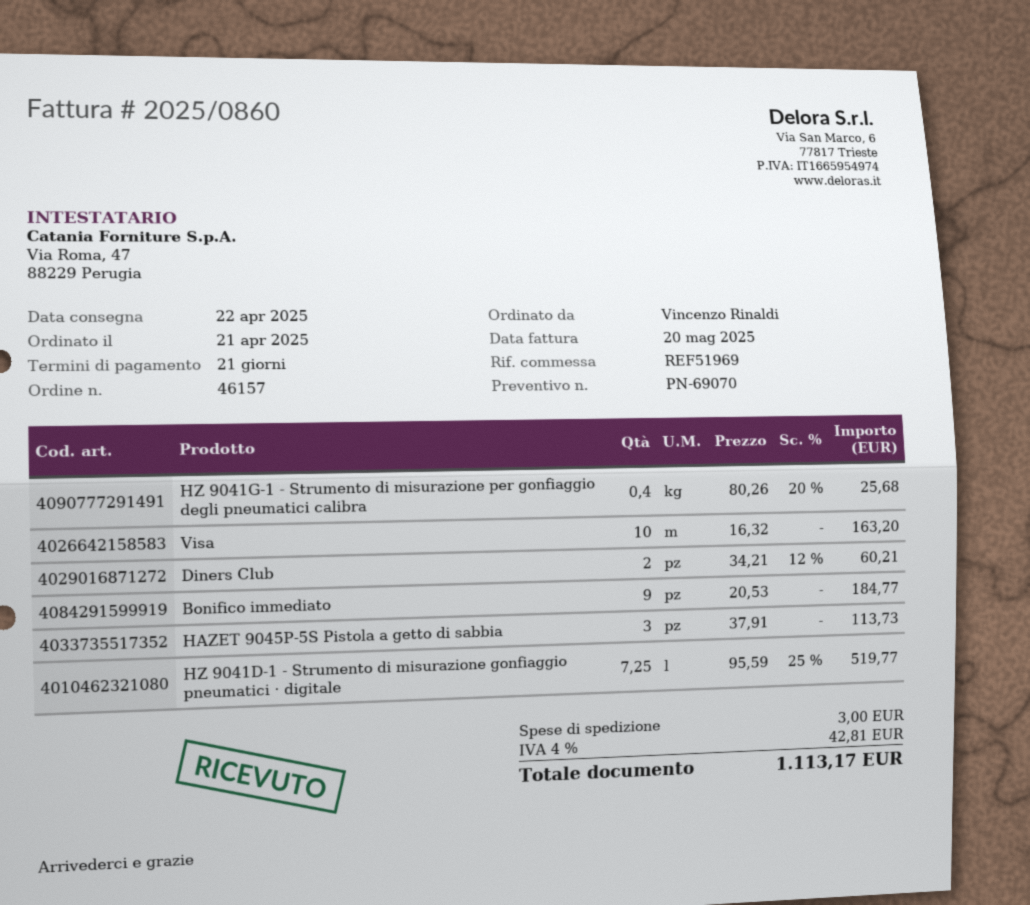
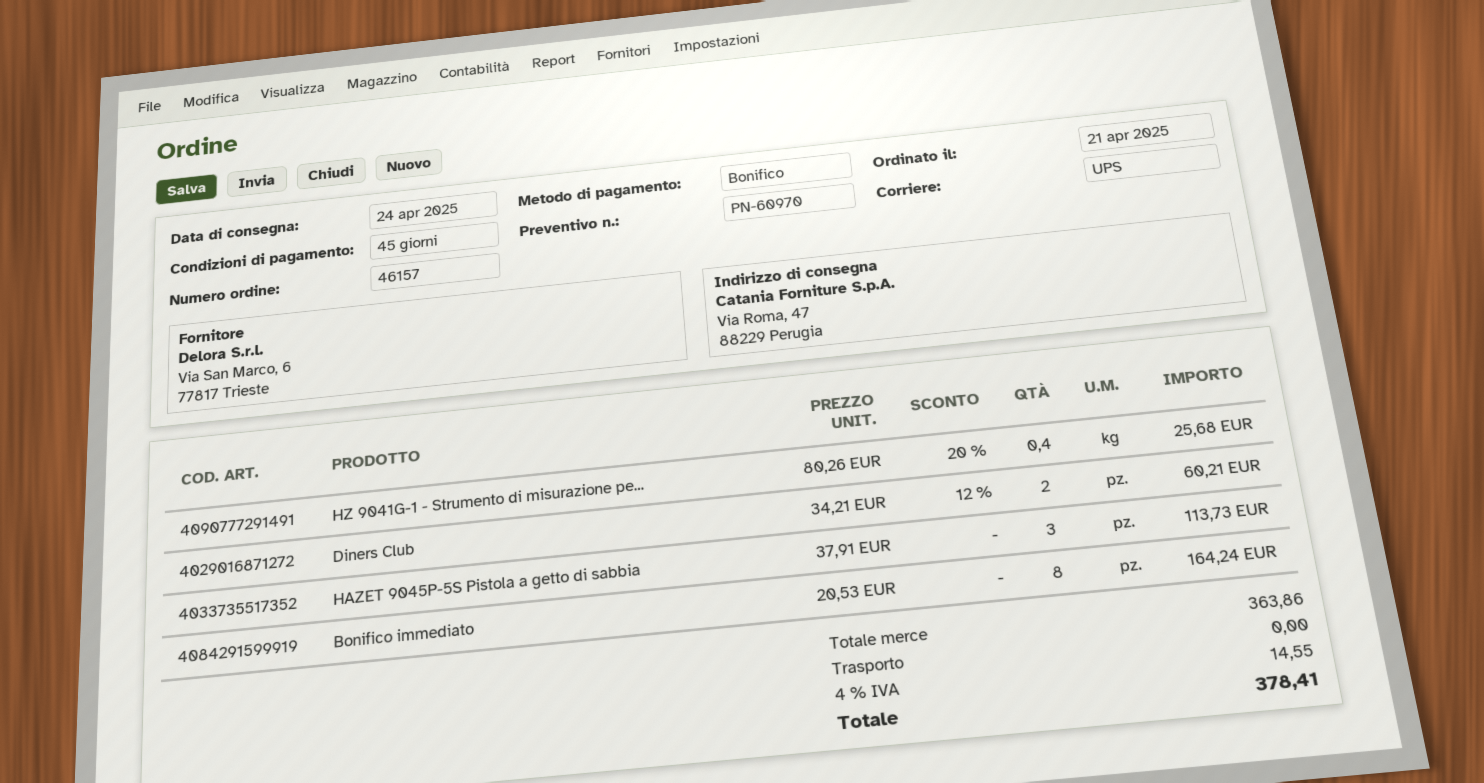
quote number: PN-69070 -> PN-60970
delivery date: 2025-04-22 -> 2025-04-24
payment terms: 21 days -> 45 days
Visa: 10 x 16.32 = 163.20 -> none
Bonifico immediato: 9 x 20.53 = 184.77 -> 8 x 20.53 = 164.24
HZ 9041D-1 - Strumento di misurazione gonfiaggio pneumatici · digitale: 7.25 x 95.59 - 25% = 519.77 -> none
shipping: 3.00 -> 0.00
tax: 4% = 42.81 -> 4% = 14.55
total: 1113.17 -> 378.41

